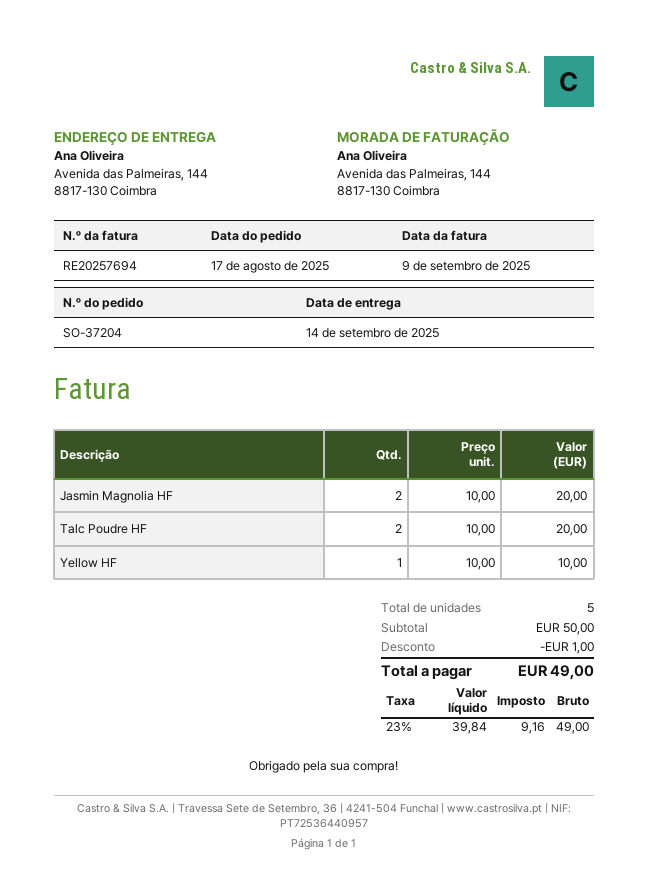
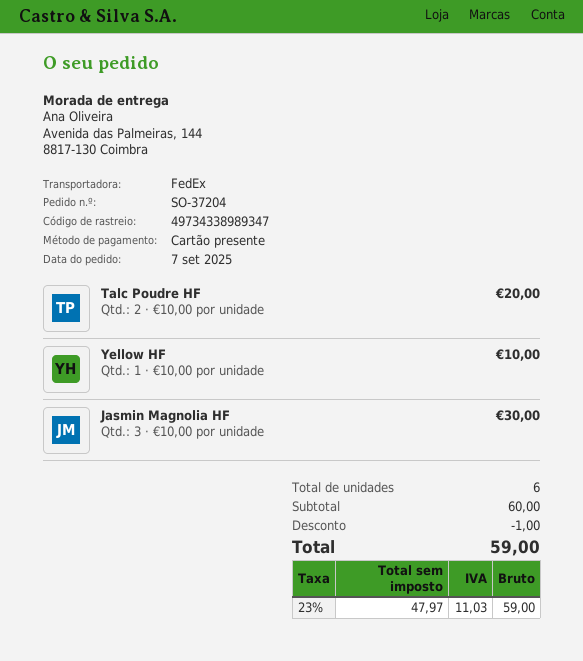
order date: 2025-08-17 -> 2025-09-07
Jasmin Magnolia HF: 2 x 10.00 = 20.00 -> 3 x 10.00 = 30.00
total quantity: 5 -> 6
subtotal: 50.00 -> 60.00
net: 39.84 -> 47.97
tax: 23% = 9.16 -> 23% = 11.03
total: 49.00 -> 59.00

